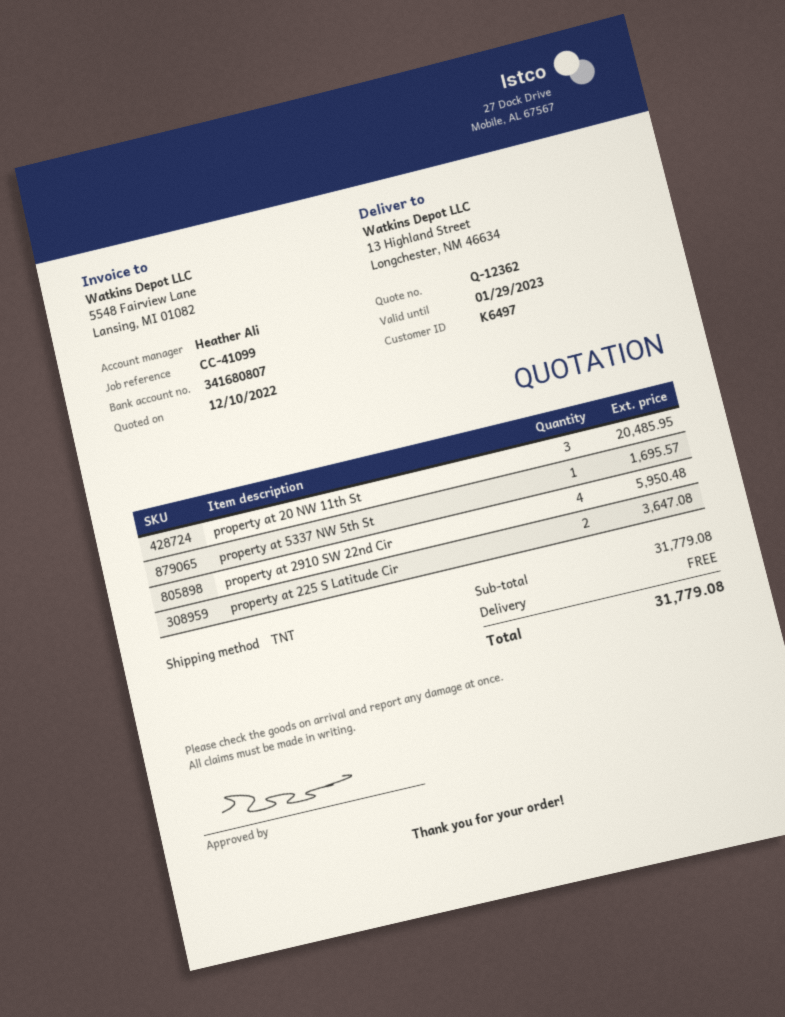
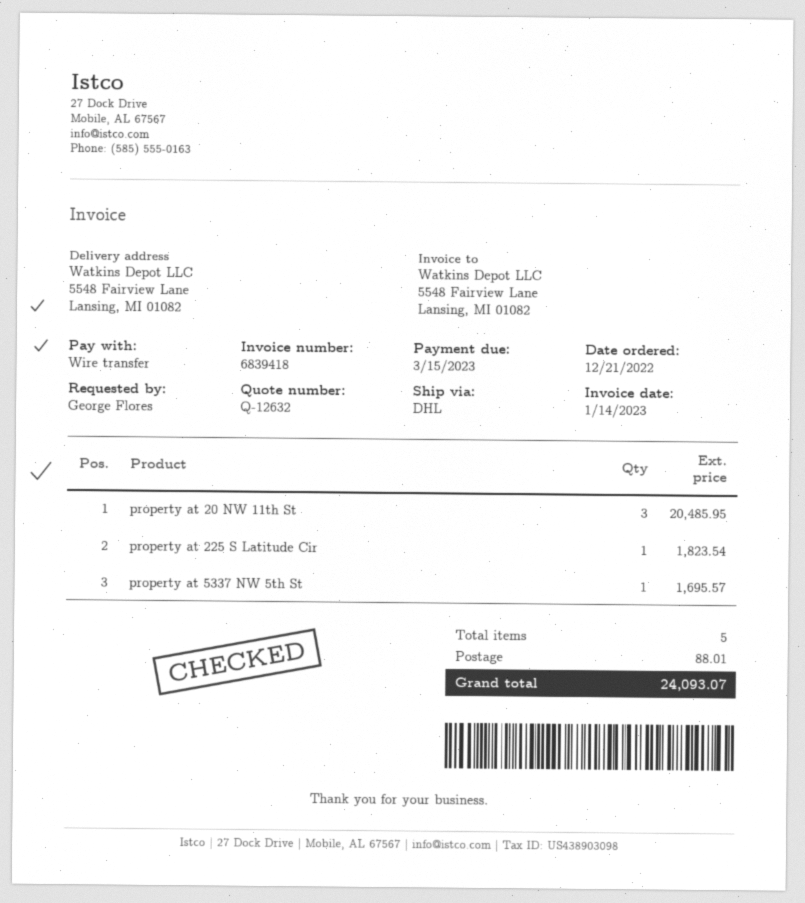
quote number: Q-12362 -> Q-12632
shipping method: TNT -> DHL
ship to: 13 Highland Street, Longchester, NM 46634 -> 5548 Fairview Lane, Lansing, MI 01082
property at 2910 SW 22nd Cir: 4 for 5950.48 -> none
property at 225 S Latitude Cir: 2 for 3647.08 -> 1 for 1823.54
shipping: 0.00 -> 88.01
total: 31779.08 -> 24093.07

